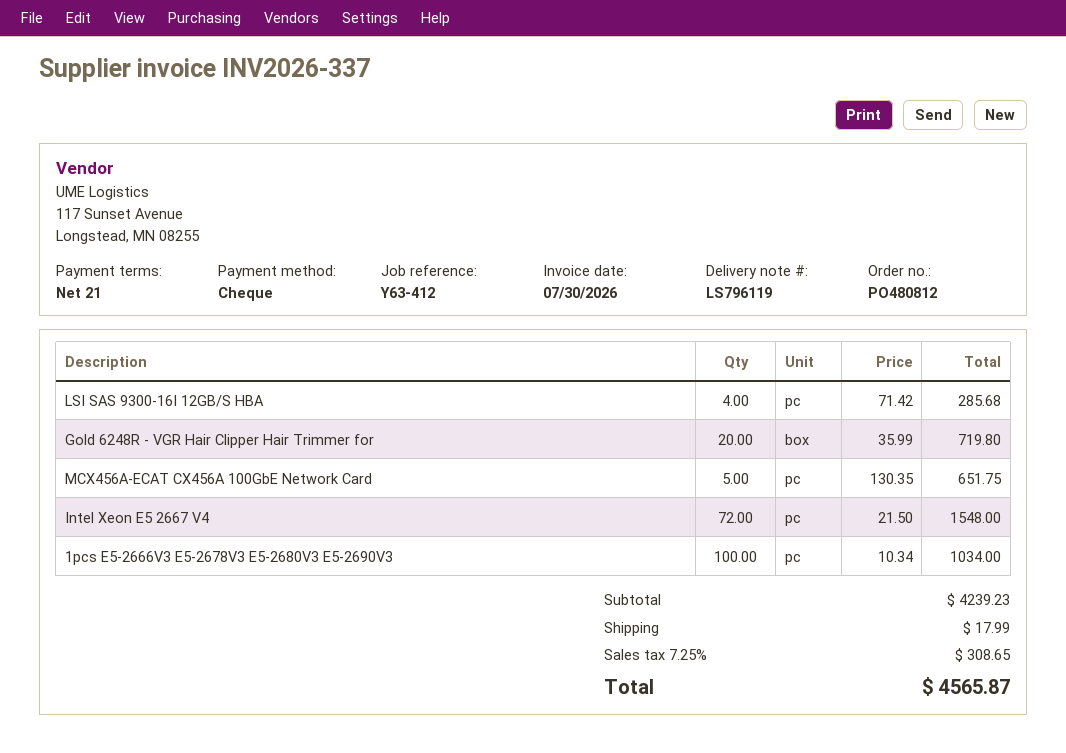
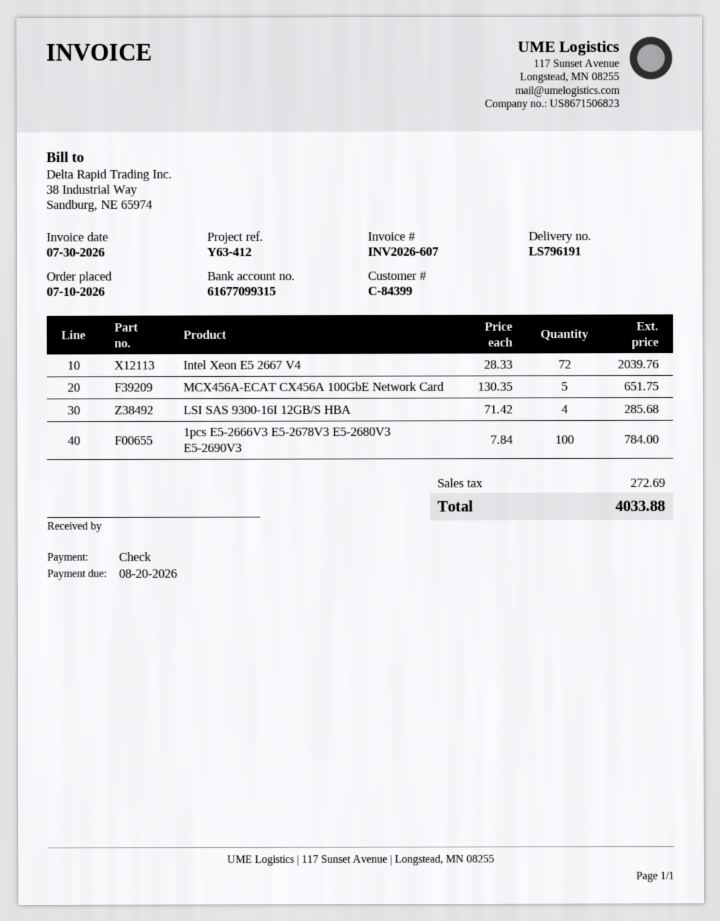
delivery note number: LS796119 -> LS796191
invoice number: INV2026-337 -> INV2026-607
Gold 6248R - VGR Hair Clipper Hair Trimmer for: 20 x 35.99 = 719.80 -> none
Intel Xeon E5 2667 V4: 72 x 21.50 = 1548.00 -> 72 x 28.33 = 2039.76
1pcs E5-2666V3 E5-2678V3 E5-2680V3 E5-2690V3: 100 x 10.34 = 1034.00 -> 100 x 7.84 = 784.00
shipping: 17.99 -> none
tax: 308.65 -> 272.69
total: 4565.87 -> 4033.88

